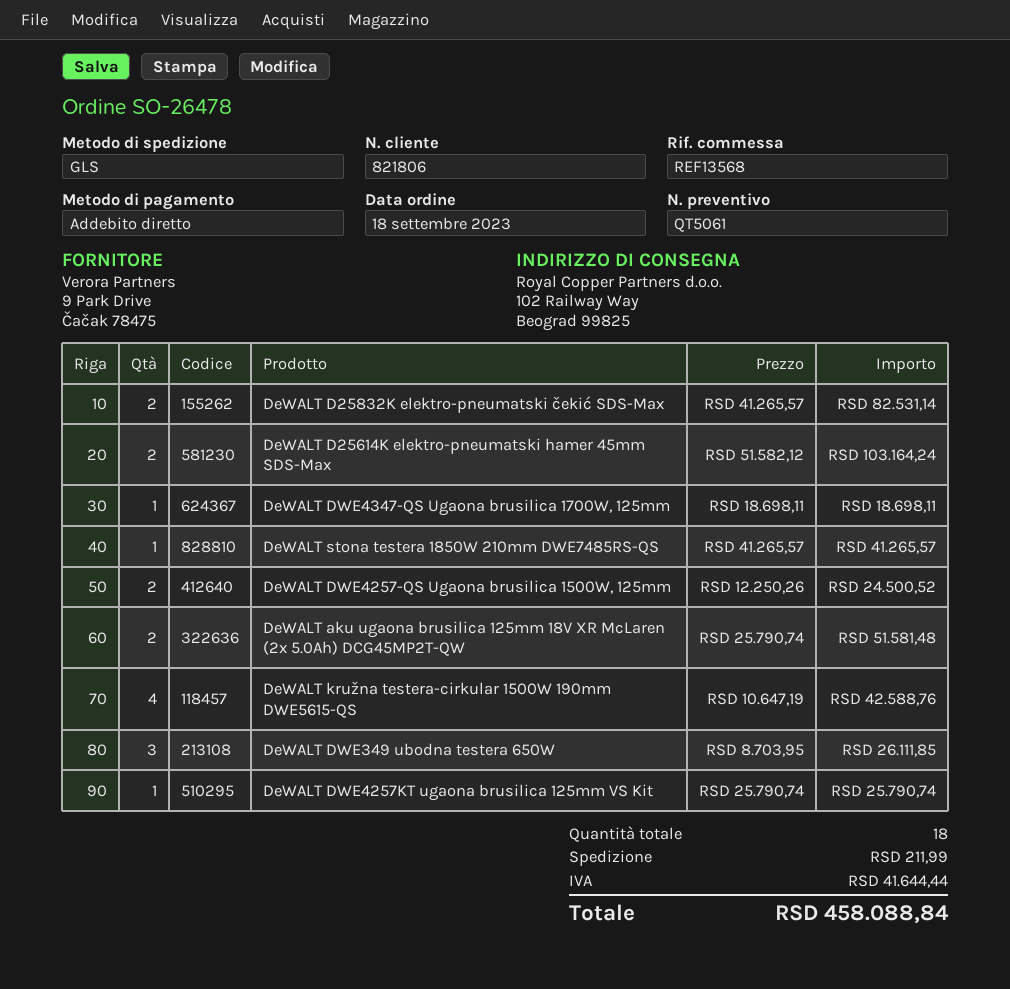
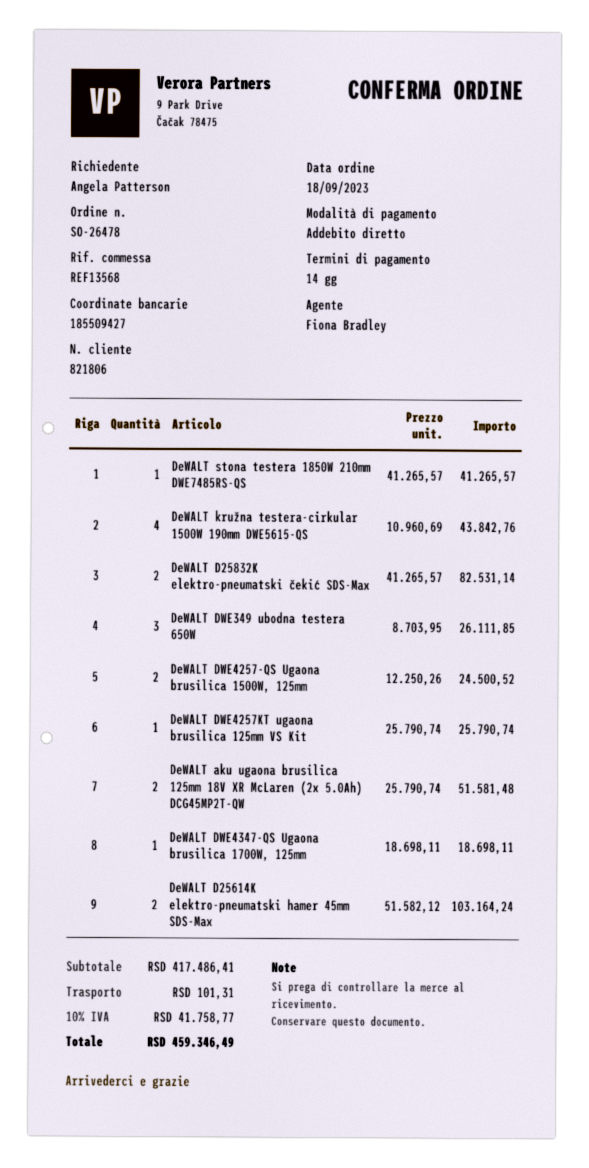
DeWALT kružna testera-cirkular 1500W 190mm DWE5615-QS: 4 x 10647.19 = 42588.76 -> 4 x 10960.69 = 43842.76
shipping: 211.99 -> 101.31
tax: 41644.44 -> 41758.77
total: 458088.84 -> 459346.49

